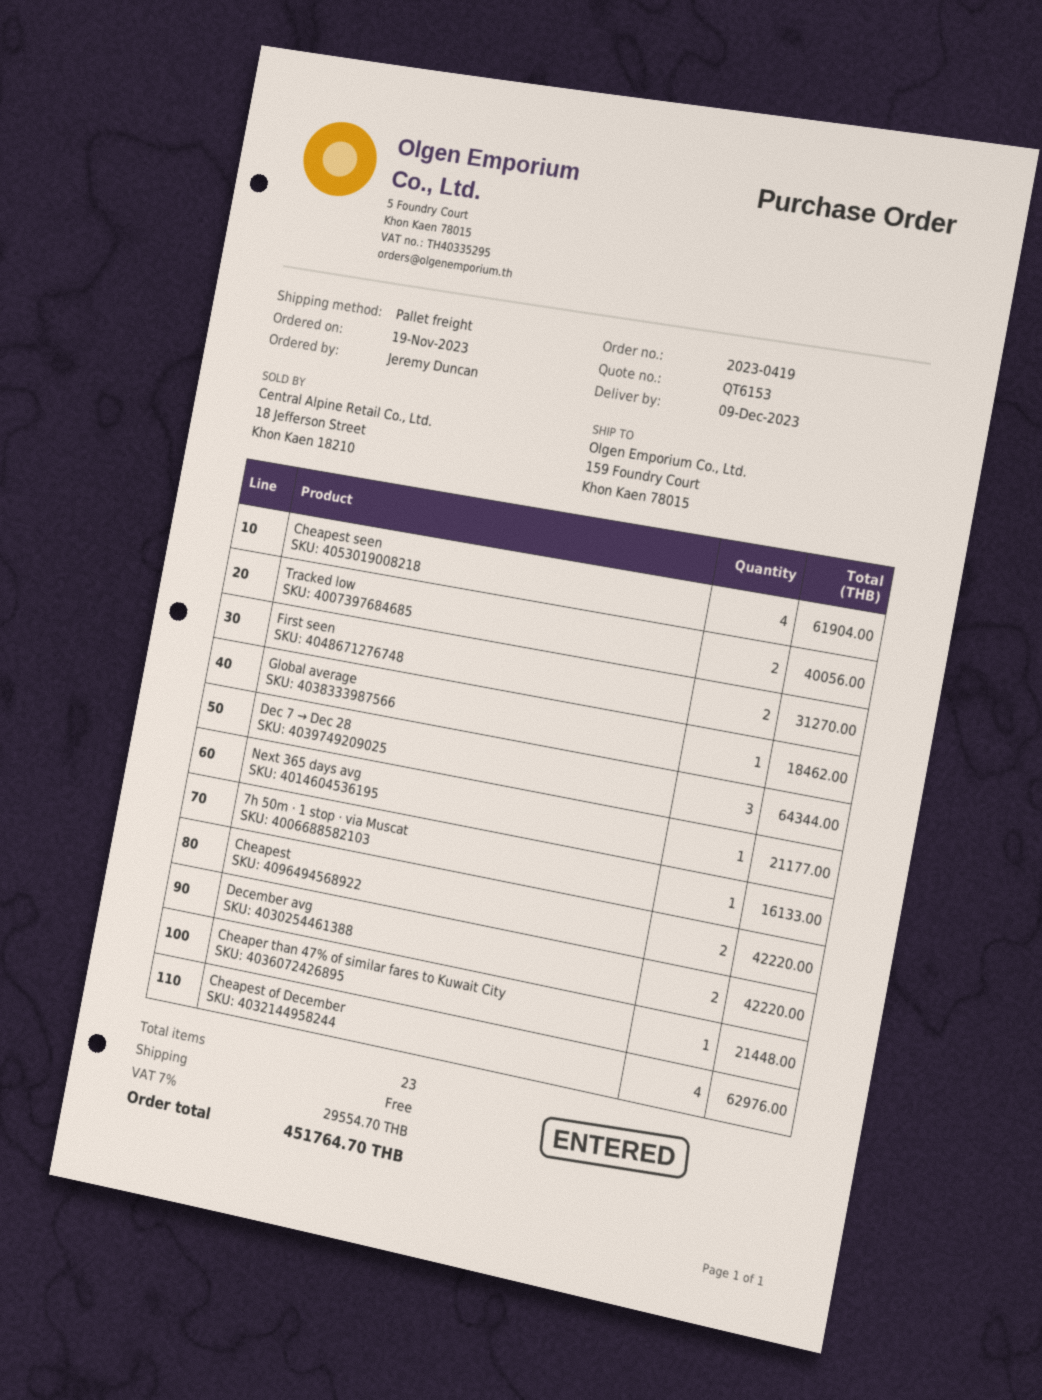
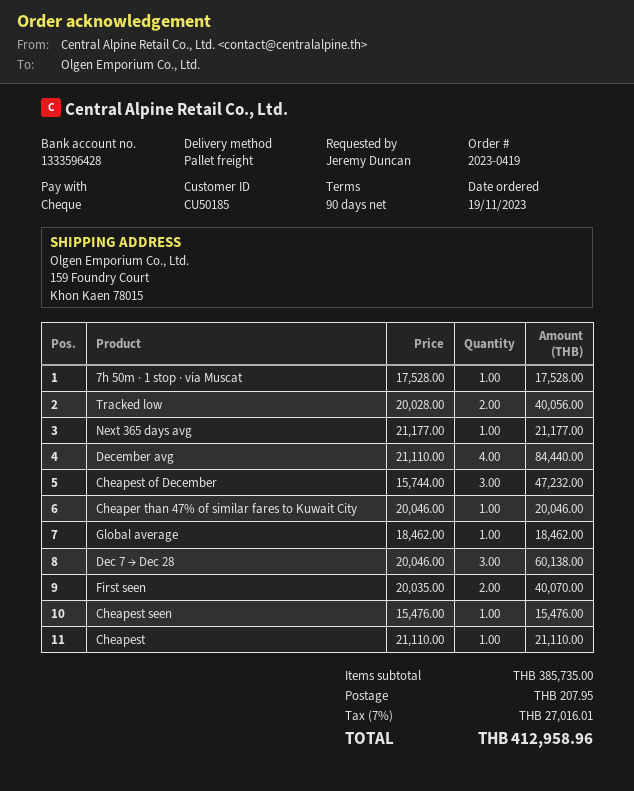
Cheapest seen: 4 for 61904.00 -> 1 for 15476.00
First seen: 2 for 31270.00 -> 2 for 40070.00
Dec 7 → Dec 28: 3 for 64344.00 -> 3 for 60138.00
7h 50m · 1 stop · via Muscat: 1 for 16133.00 -> 1 for 17528.00
Cheapest: 2 for 42220.00 -> 1 for 21110.00
December avg: 2 for 42220.00 -> 4 for 84440.00
Cheaper than 47% of similar fares to Kuwait City: 1 for 21448.00 -> 1 for 20046.00
Cheapest of December: 4 for 62976.00 -> 3 for 47232.00
shipping: 0.00 -> 207.95
tax: 7% = 29554.70 -> 7% = 27016.01
total: 451764.70 -> 412958.96

